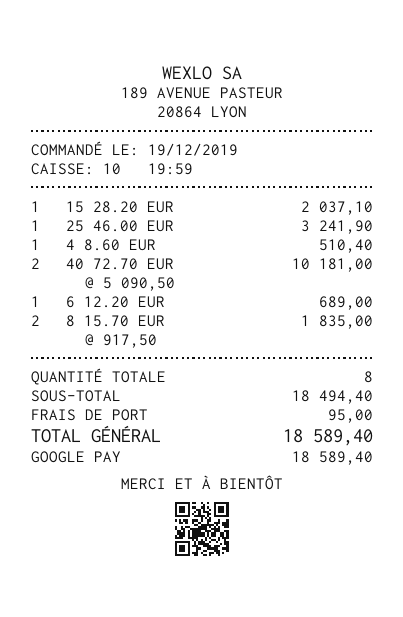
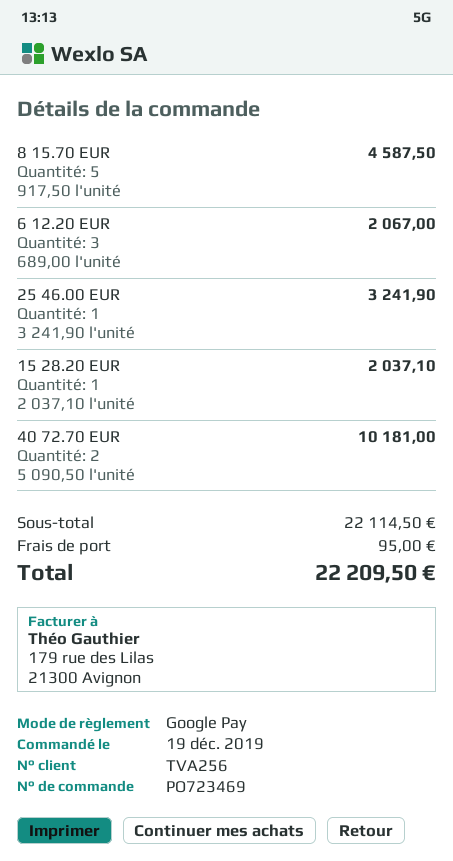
4 8.60 EUR: 1 x 510.40 = 510.40 -> none
6 12.20 EUR: 1 x 689.00 = 689.00 -> 3 x 689.00 = 2067.00
8 15.70 EUR: 2 x 917.50 = 1835.00 -> 5 x 917.50 = 4587.50
subtotal: 18494.40 -> 22114.50
total: 18589.40 -> 22209.50

